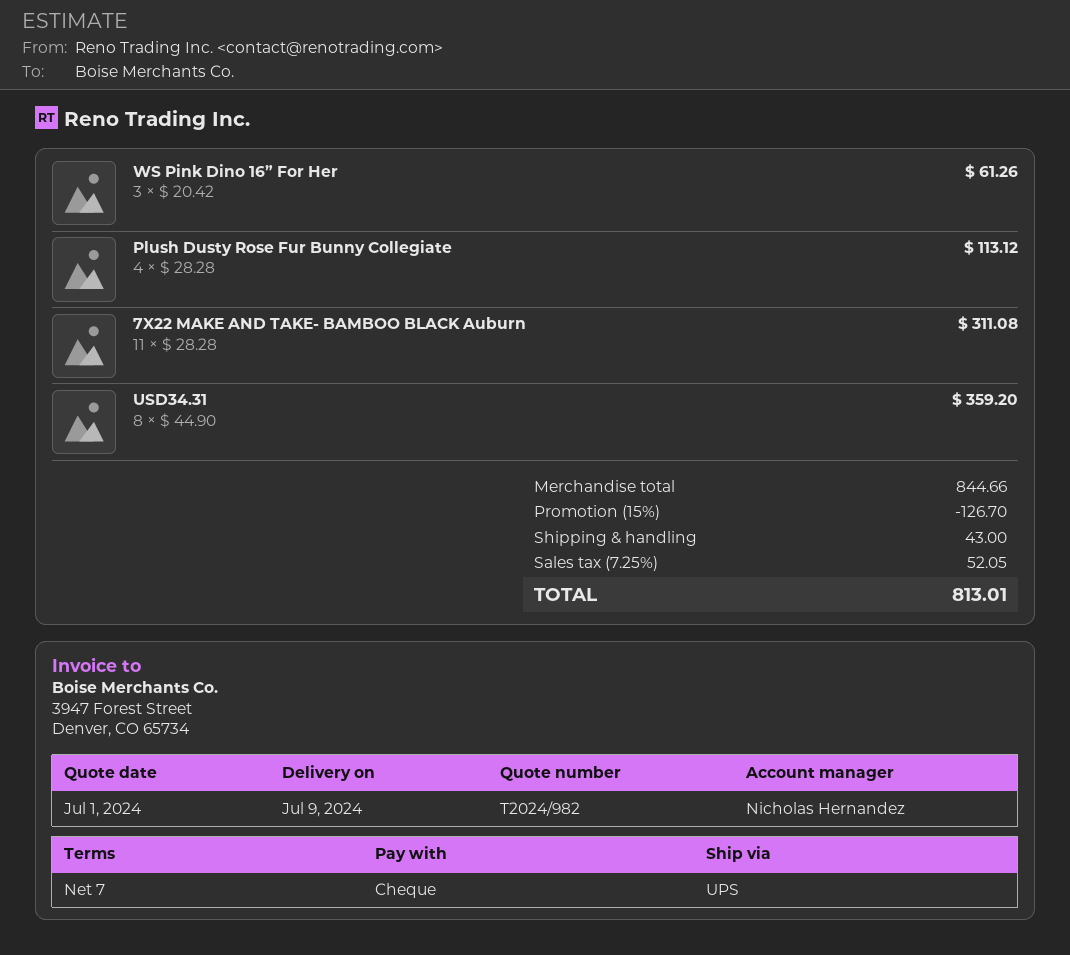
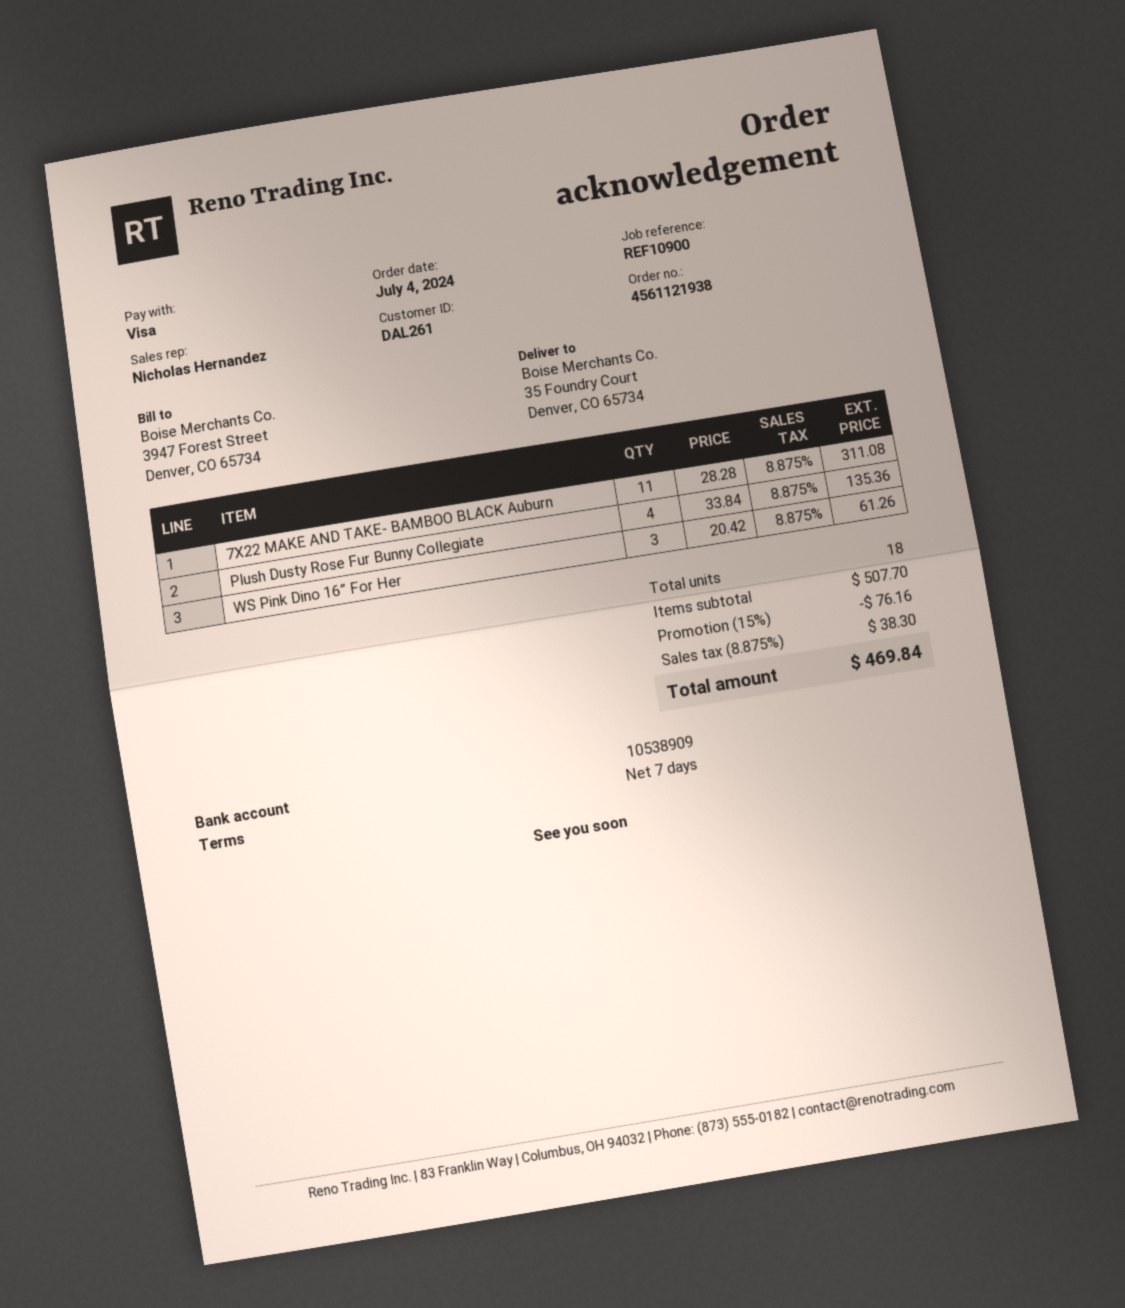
payment method: cheque -> Visa
Plush Dusty Rose Fur Bunny Collegiate: 4 x 28.28 = 113.12 -> 4 x 33.84 = 135.36
USD34.31: 8 x 44.90 = 359.20 -> none
subtotal: 844.66 -> 507.70
discount: 15% = 126.70 -> 15% = 76.16
shipping: 43.00 -> none
tax: 7.25% = 52.05 -> 8.875% = 38.30
total: 813.01 -> 469.84

